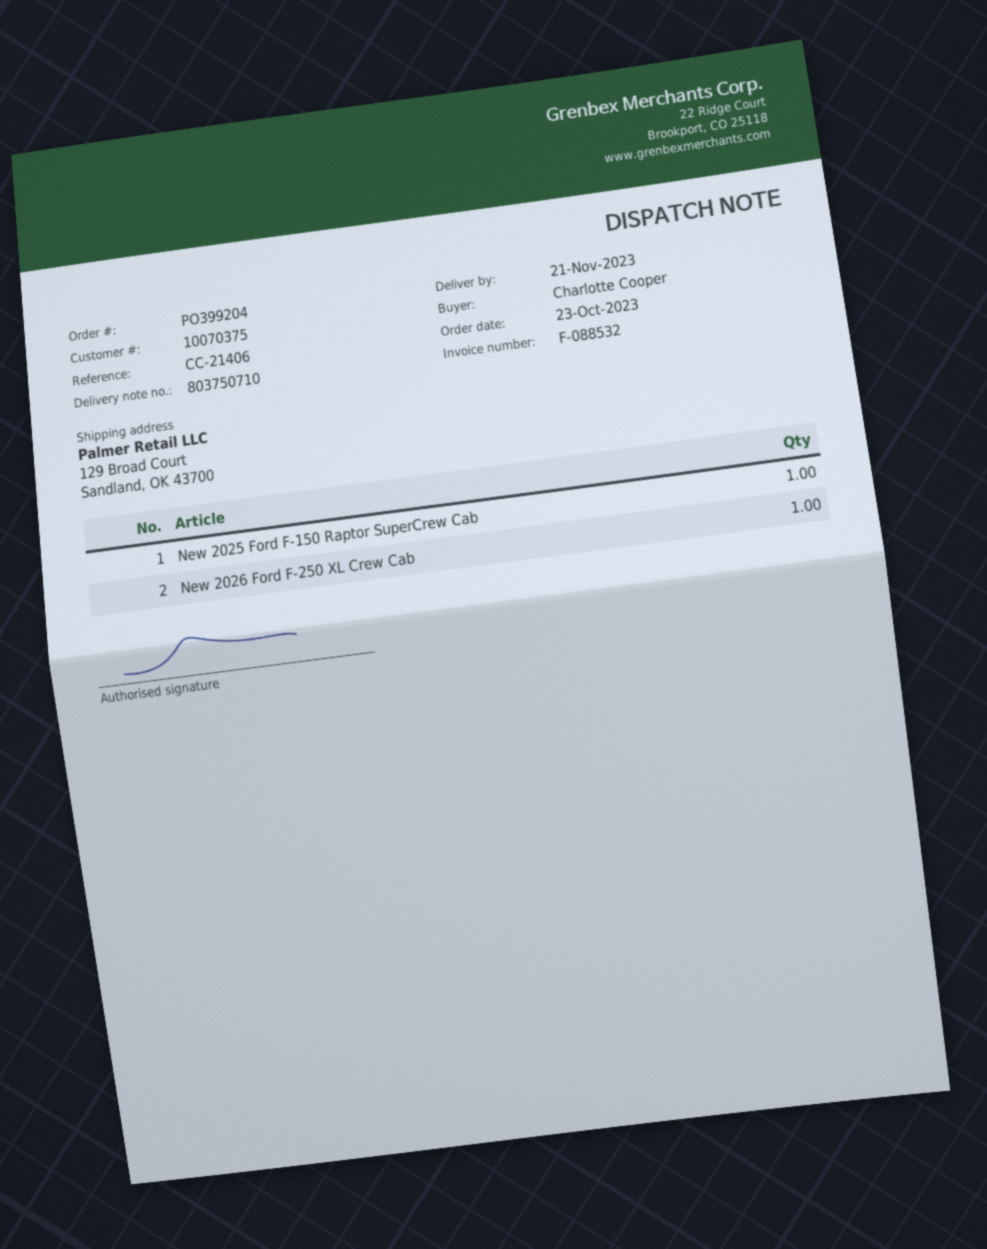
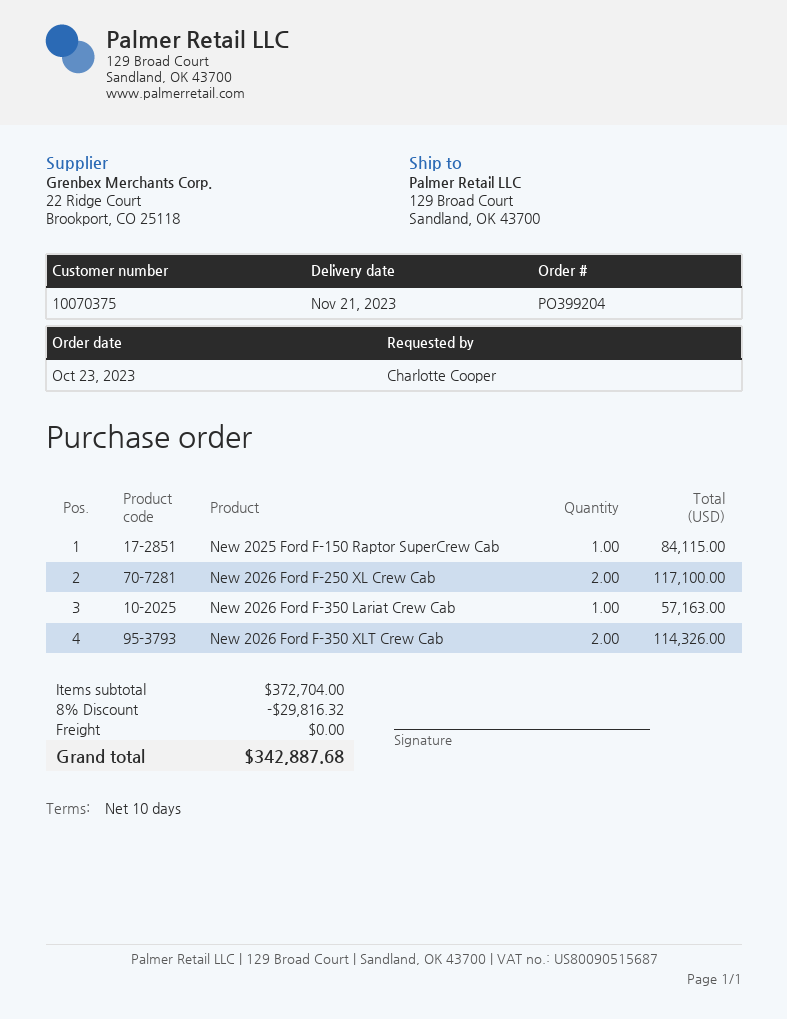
New 2026 Ford F-250 XL Crew Cab: 1 -> 2
New 2026 Ford F-350 Lariat Crew Cab: none -> 1
New 2026 Ford F-350 XLT Crew Cab: none -> 2

